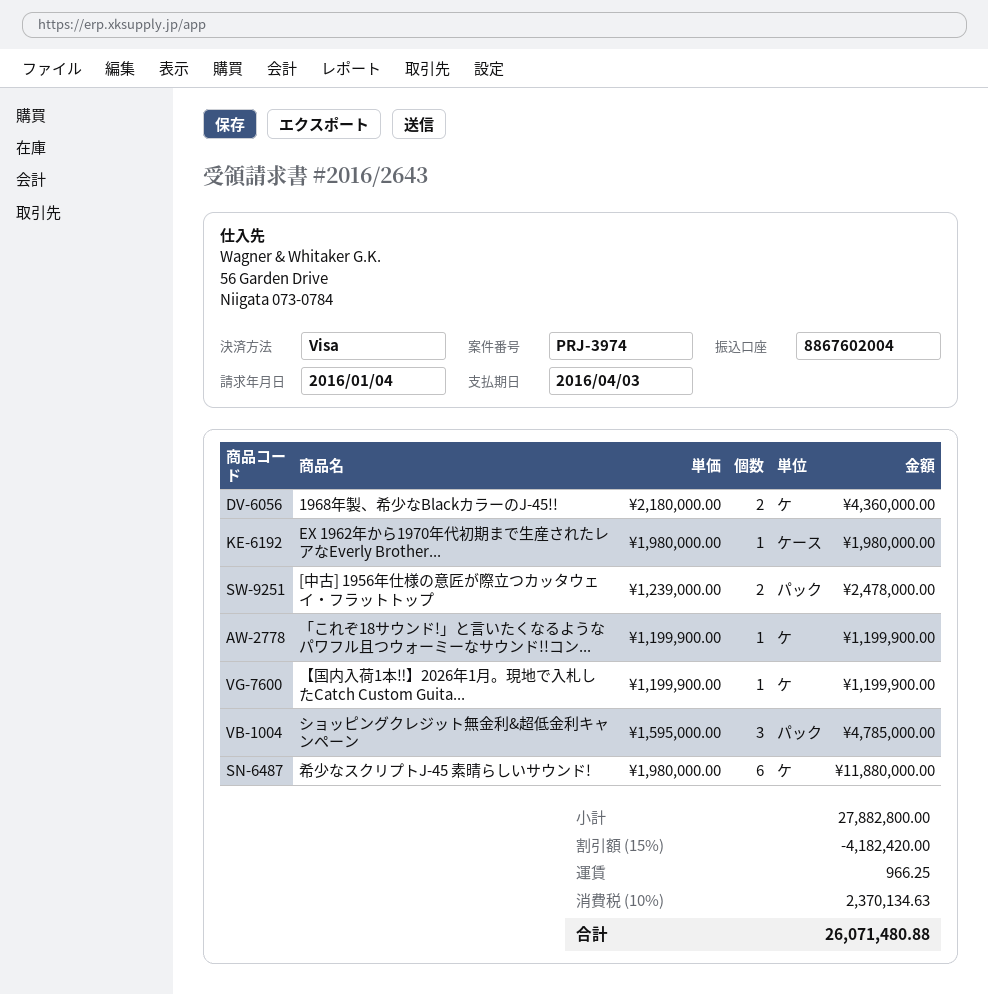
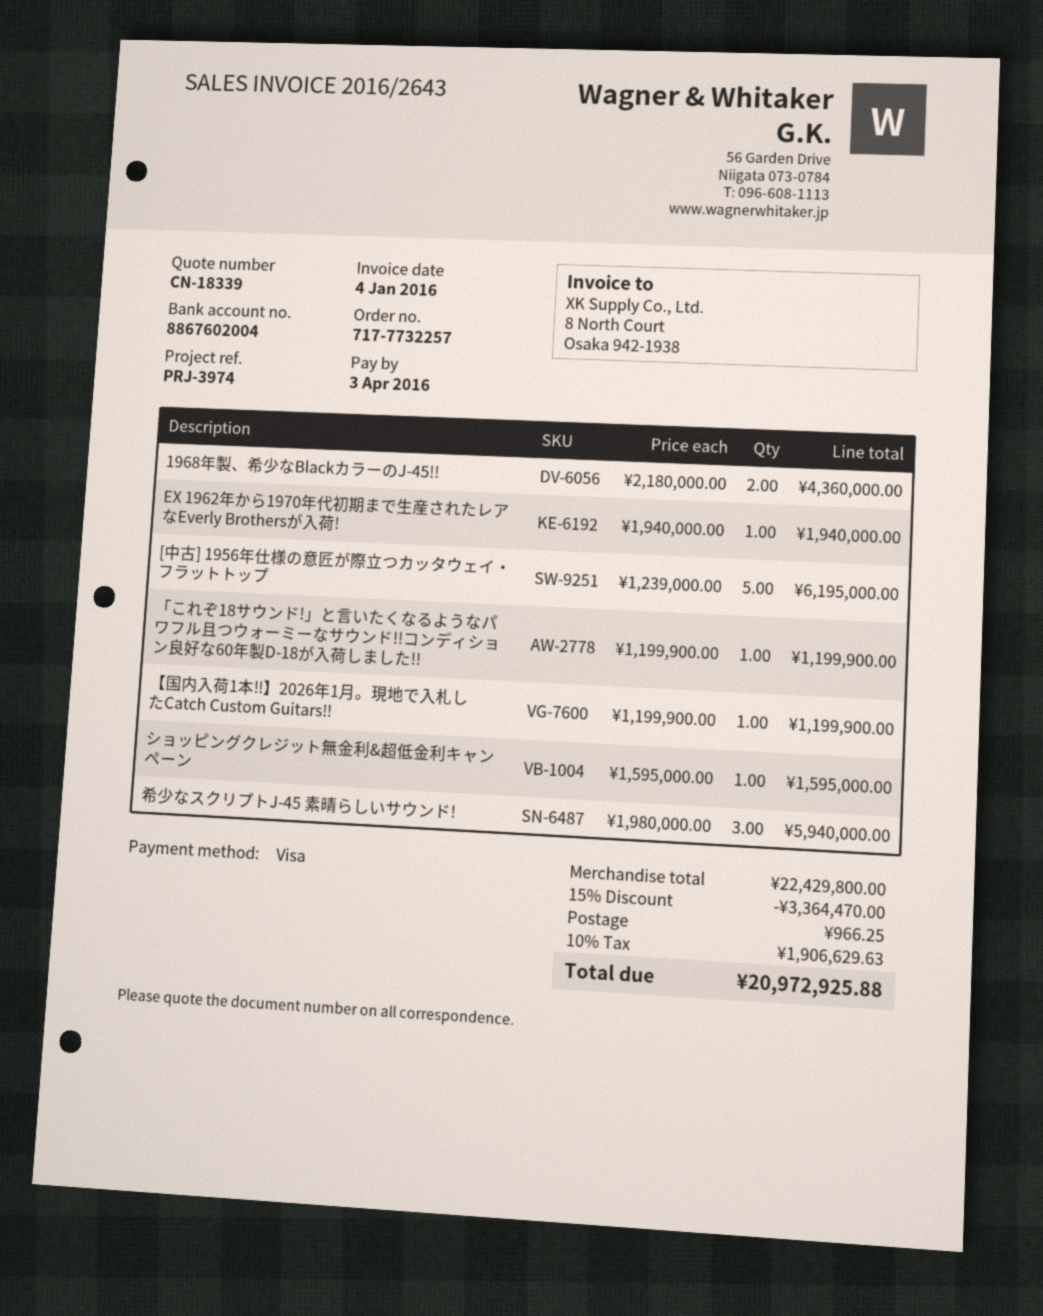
EX 1962年から1970年代初期まで生産されたレアなEverly Brother...: 1 x 1980000.00 = 1980000.00 -> 1 x 1940000.00 = 1940000.00
[中古] 1956年仕様の意匠が際立つカッタウェイ・フラットトップ: 2 x 1239000.00 = 2478000.00 -> 5 x 1239000.00 = 6195000.00
ショッピングクレジット無金利&超低金利キャンペーン: 3 x 1595000.00 = 4785000.00 -> 1 x 1595000.00 = 1595000.00
希少なスクリプトJ-45 素晴らしいサウンド!: 6 x 1980000.00 = 11880000.00 -> 3 x 1980000.00 = 5940000.00
subtotal: 27882800.00 -> 22429800.00
discount: 15% = 4182420.00 -> 15% = 3364470.00
tax: 10% = 2370134.63 -> 10% = 1906629.63
total: 26071480.88 -> 20972925.88

